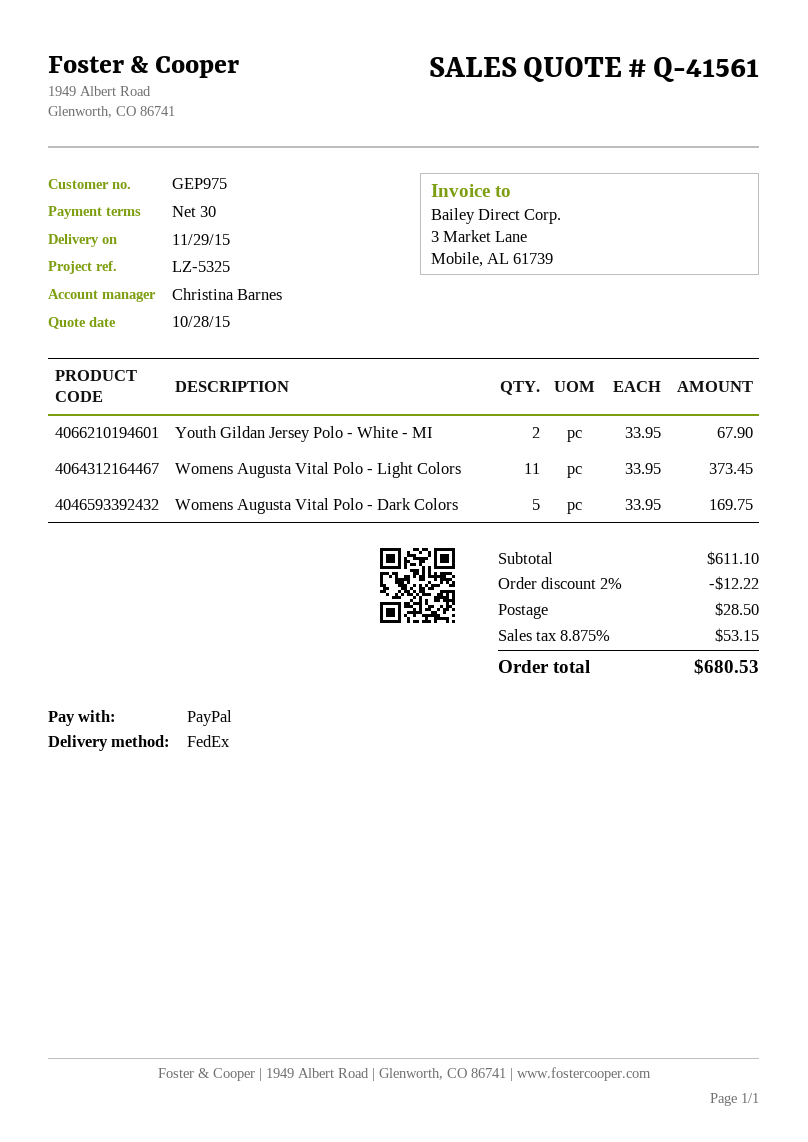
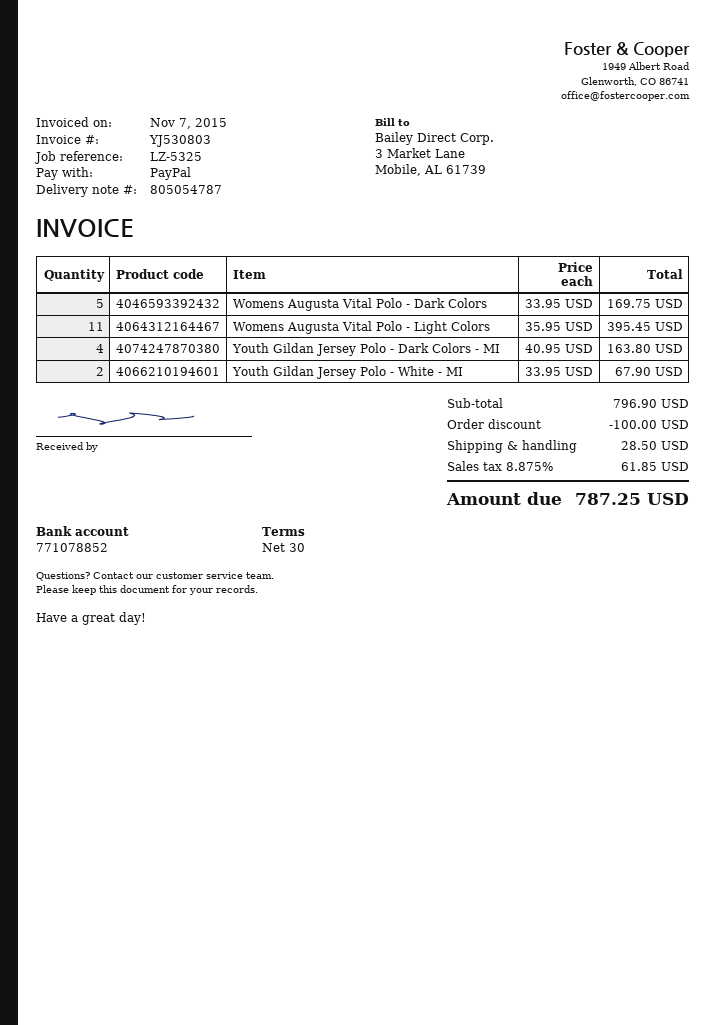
Womens Augusta Vital Polo - Light Colors: 11 x 33.95 = 373.45 -> 11 x 35.95 = 395.45
Youth Gildan Jersey Polo - Dark Colors - MI: none -> 4 x 40.95 = 163.80
subtotal: 611.10 -> 796.90
discount: 12.22 -> 100.00
tax: 8.875% = 53.15 -> 8.875% = 61.85
total: 680.53 -> 787.25

